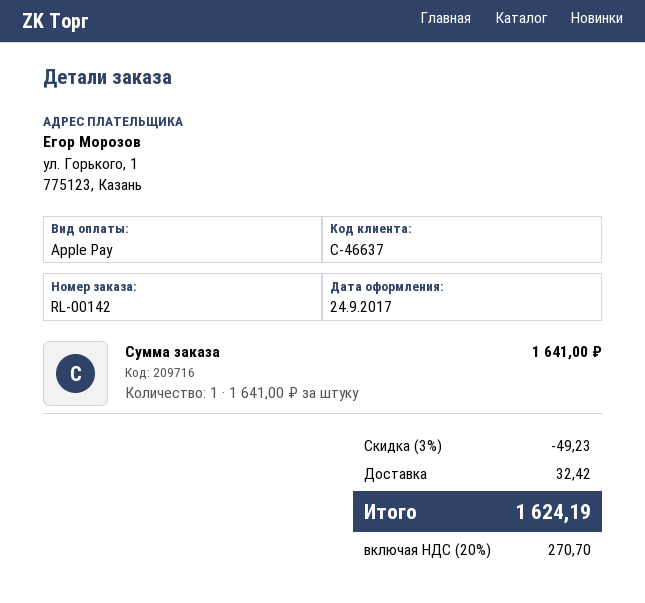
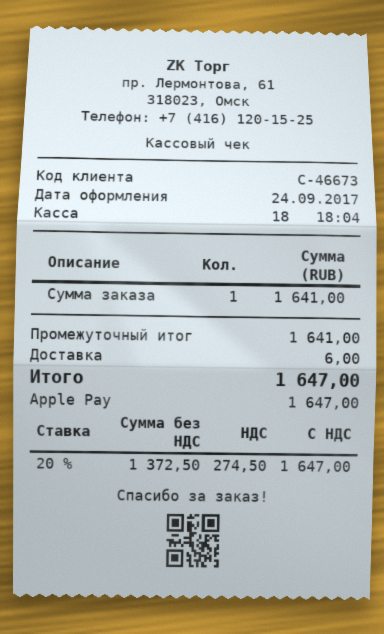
customer number: C-46637 -> C-46673
discount: 3% = 49.23 -> none
shipping: 32.42 -> 6.00
tax: 20% = 270.70 -> 20% = 274.50
total: 1624.19 -> 1647.00

